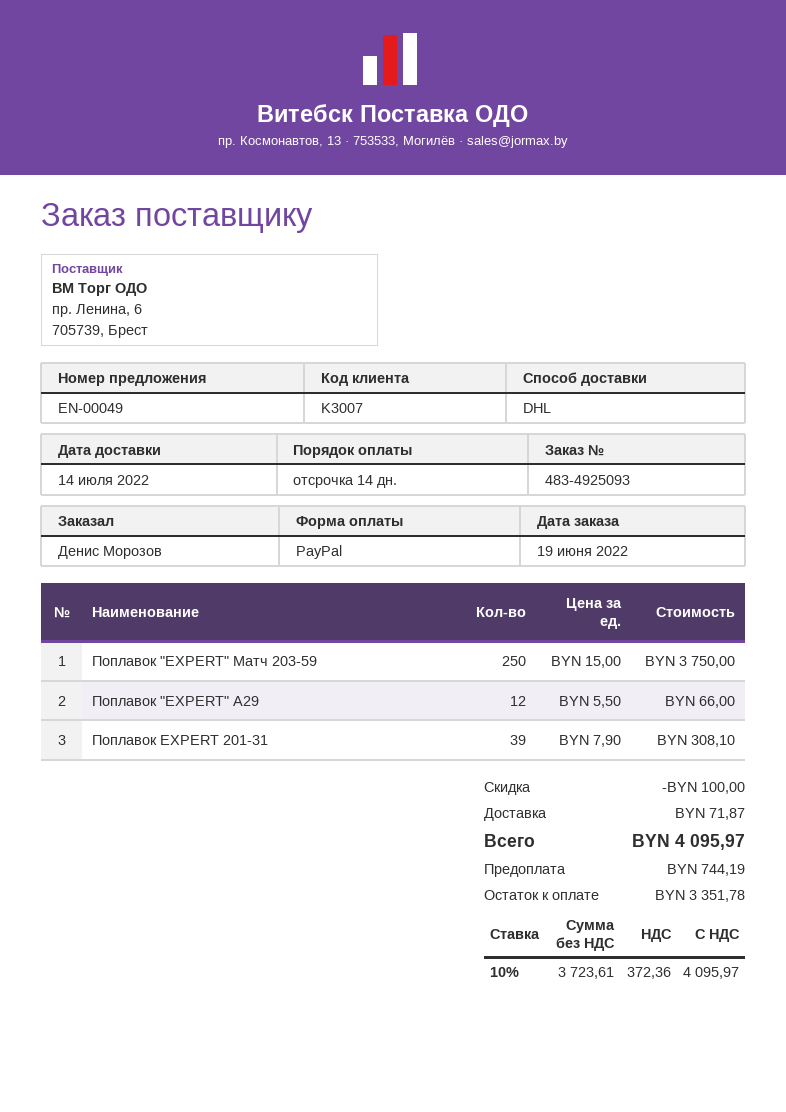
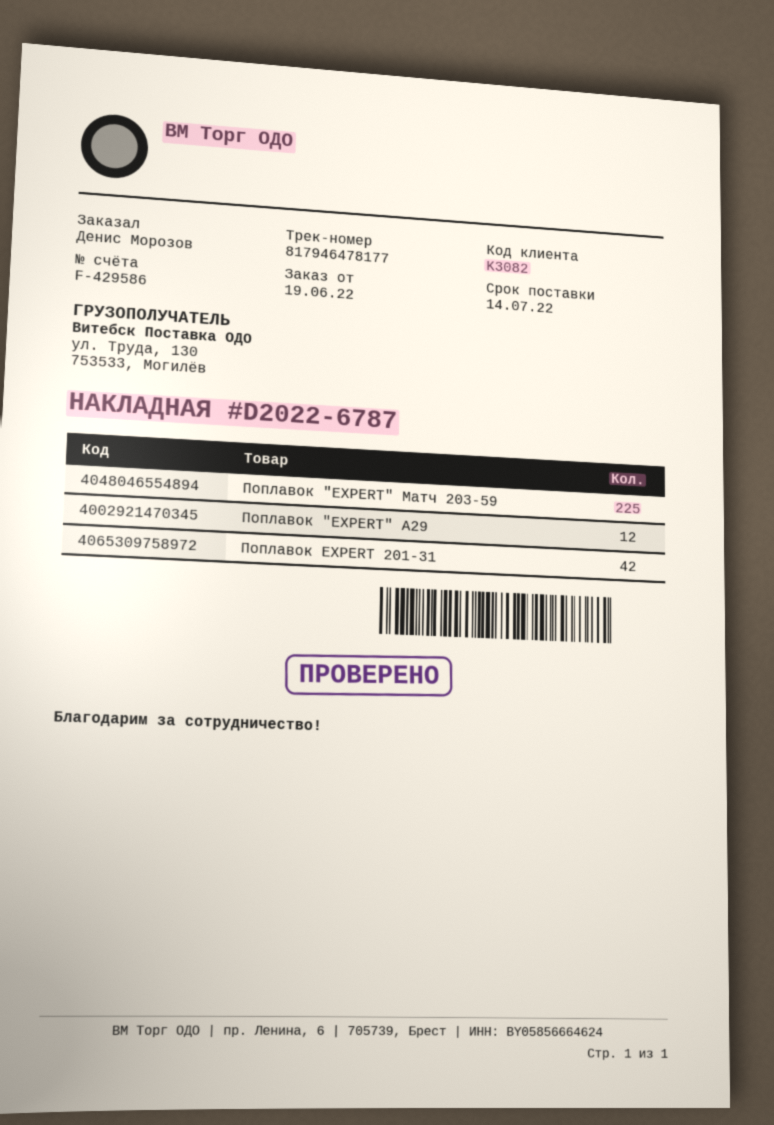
customer number: K3007 -> K3082
Поплавок "EXPERT" Матч 203-59: 250 -> 225
Поплавок EXPERT 201-31: 39 -> 42

